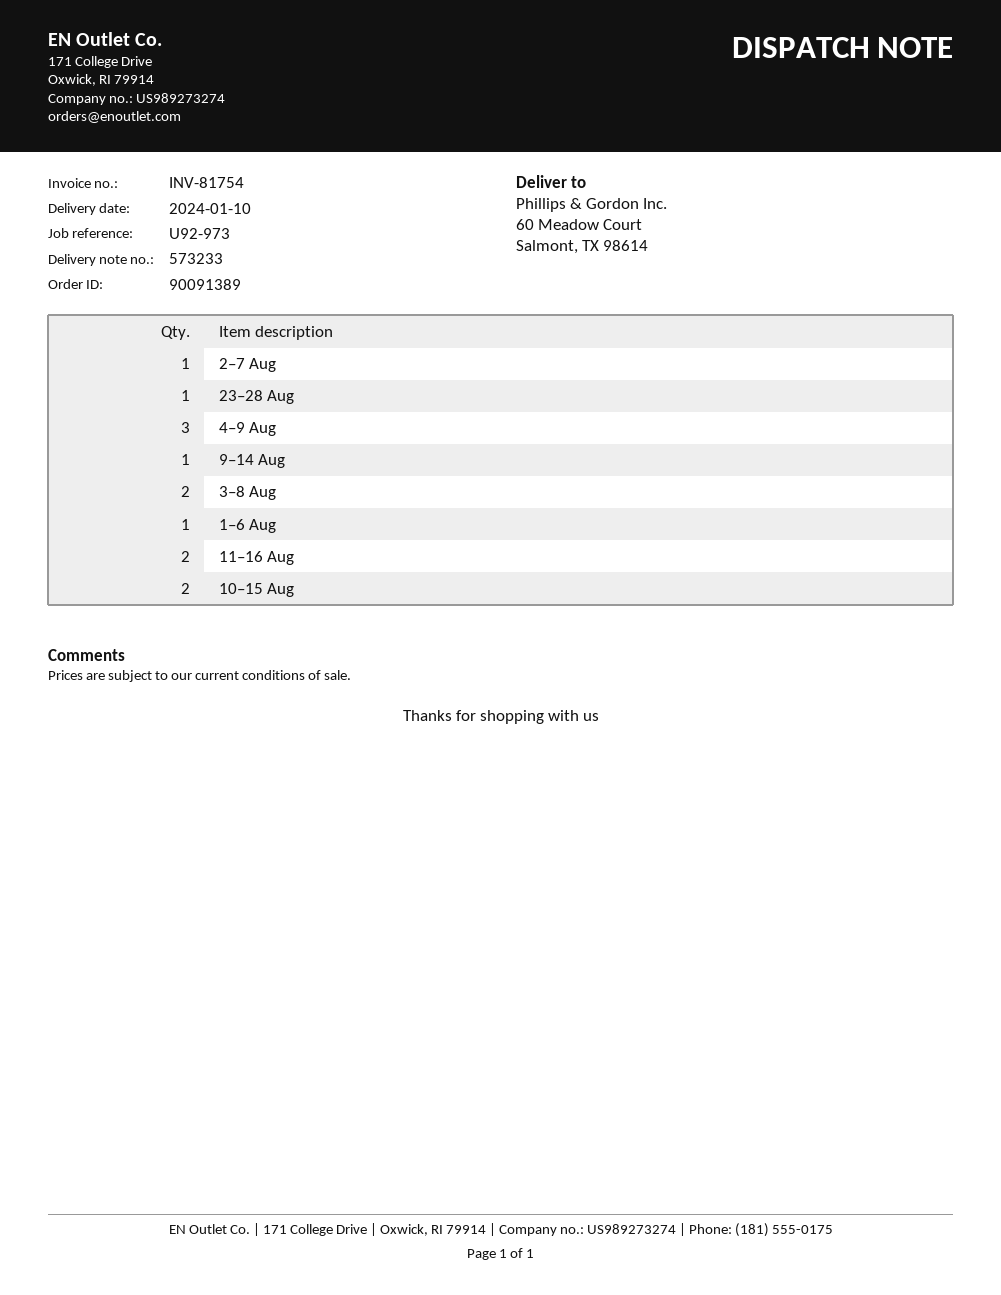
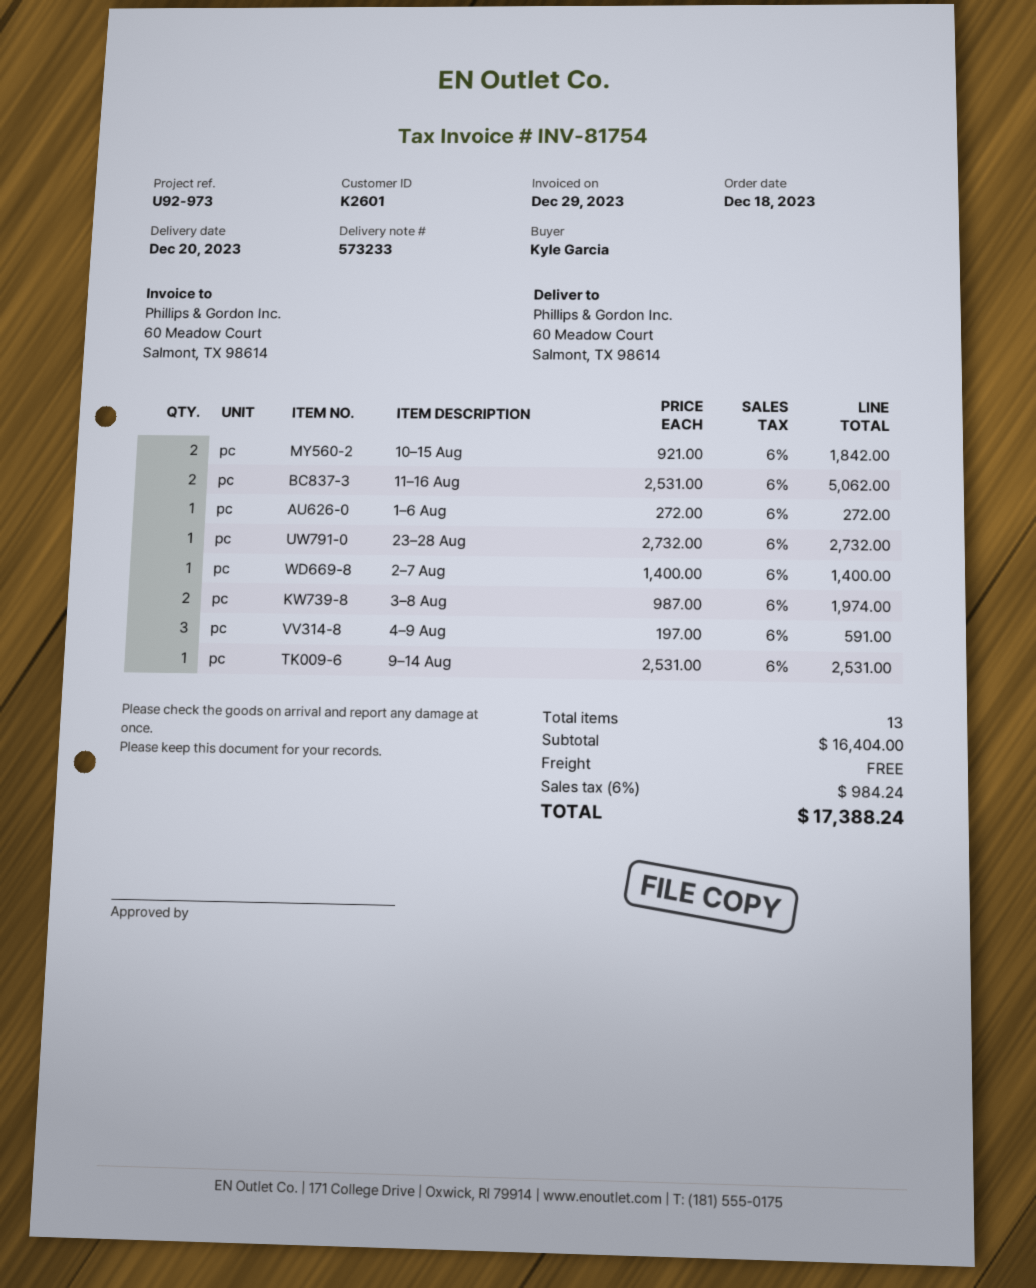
delivery date: 2024-01-10 -> 2023-12-20

